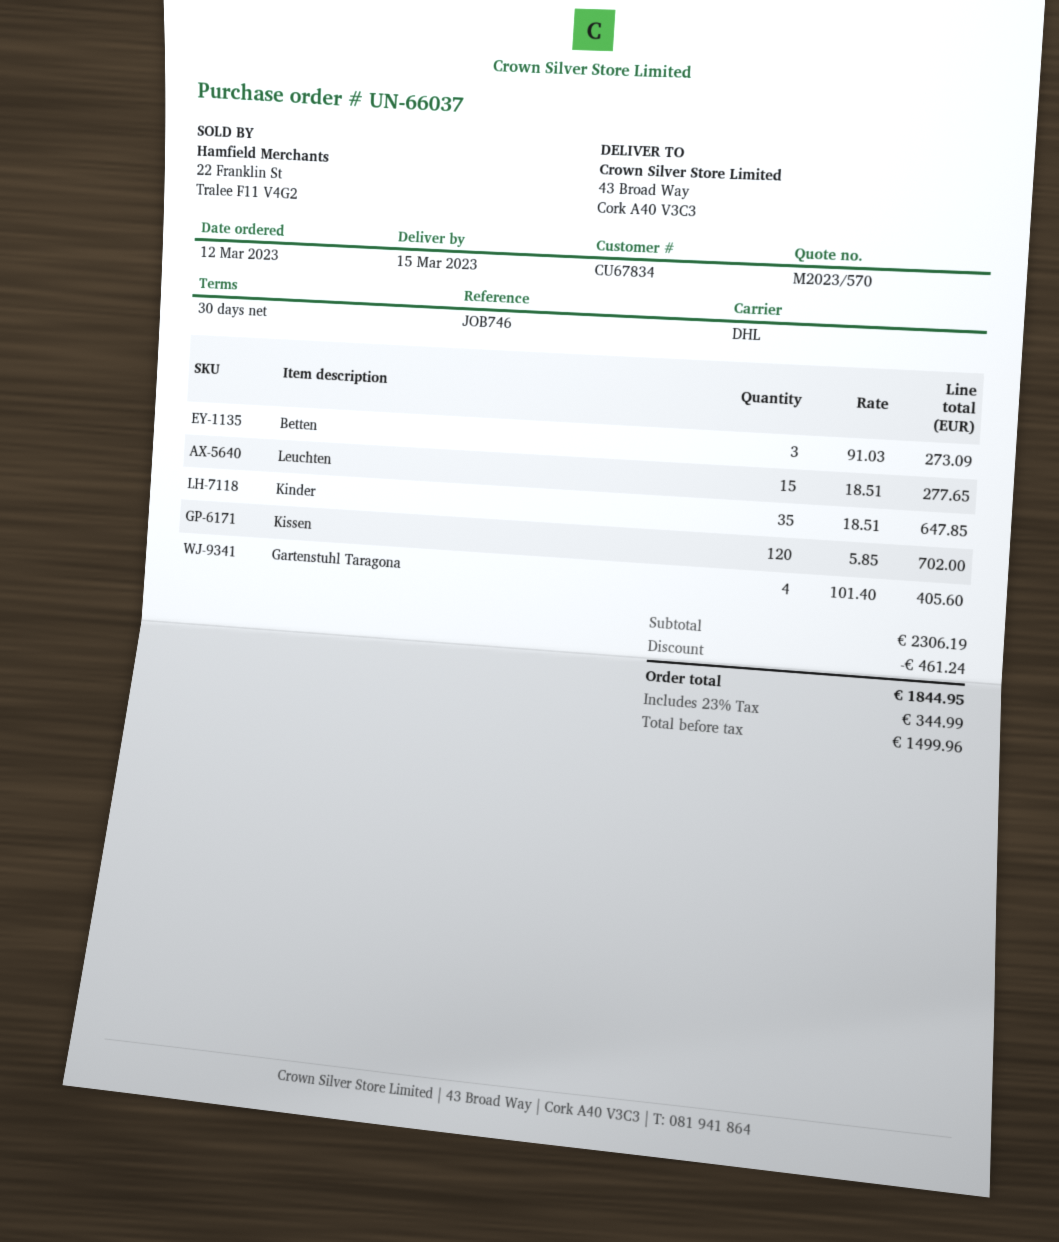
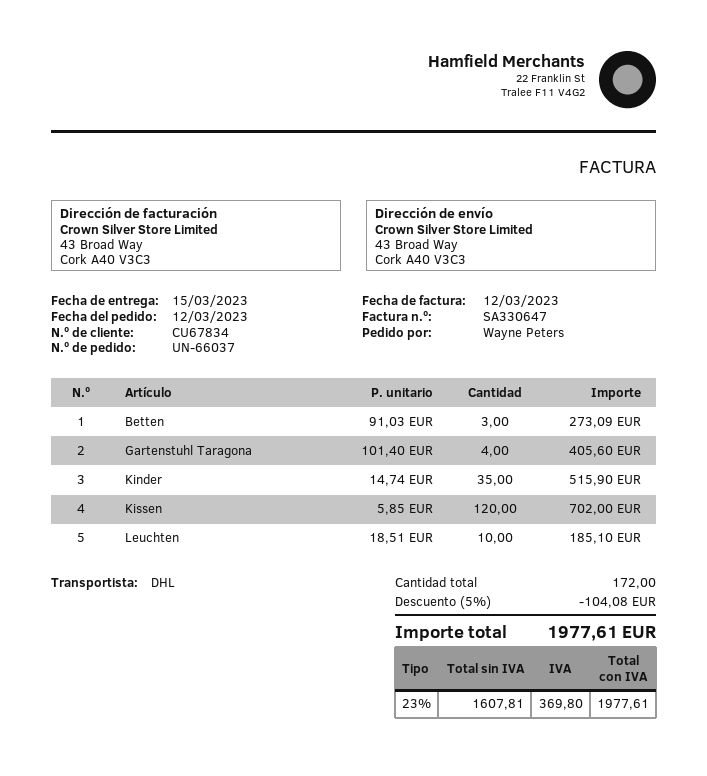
Leuchten: 15 x 18.51 = 277.65 -> 10 x 18.51 = 185.10
Kinder: 35 x 18.51 = 647.85 -> 35 x 14.74 = 515.90
discount: 461.24 -> 104.08
net: 1499.96 -> 1607.81
tax: 23% = 344.99 -> 23% = 369.80
total: 1844.95 -> 1977.61

